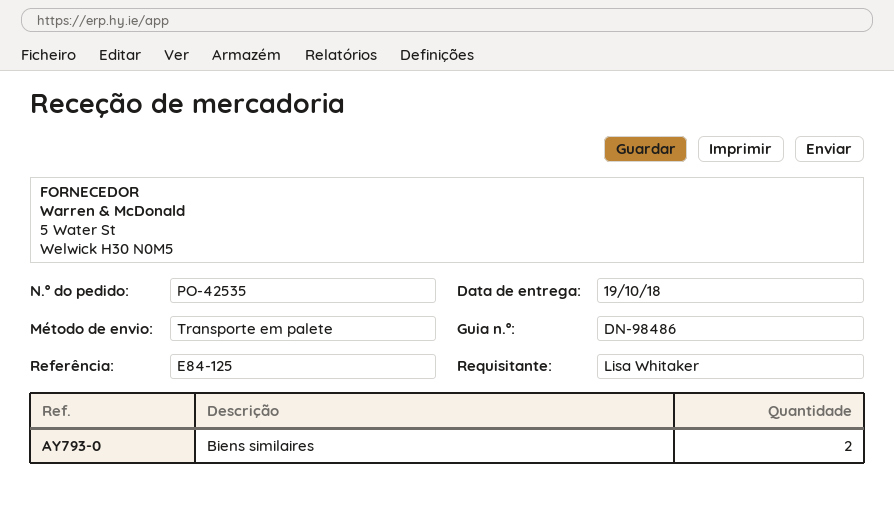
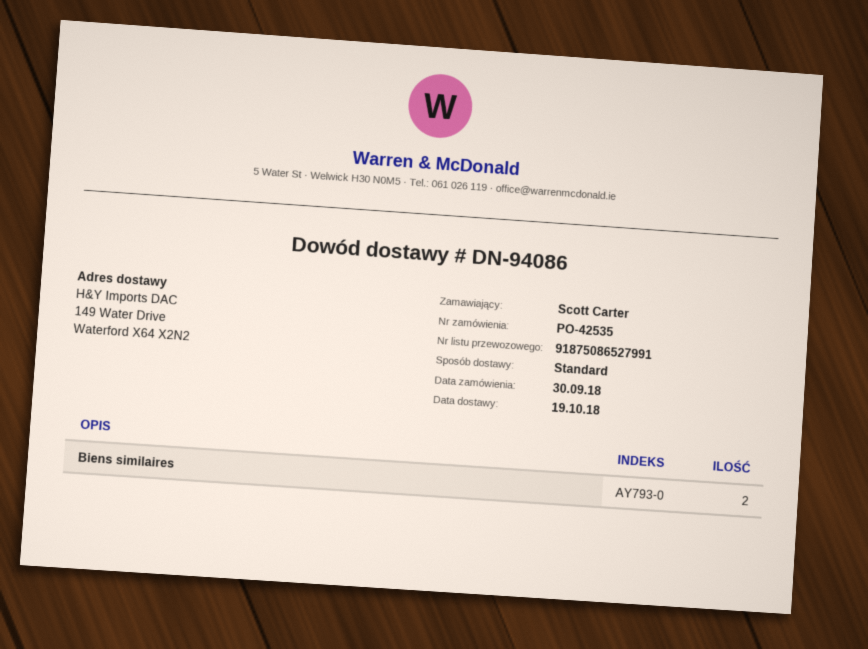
delivery note number: DN-98486 -> DN-94086
ordered by: Lisa Whitaker -> Scott Carter
shipping method: pallet freight -> standard

